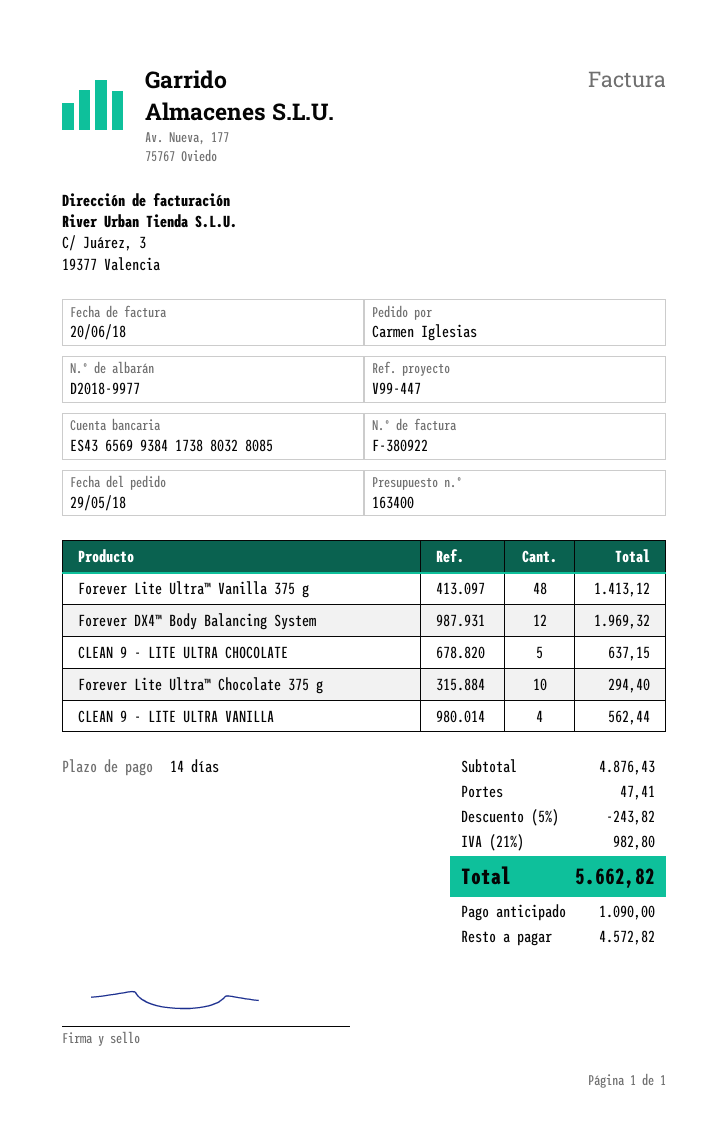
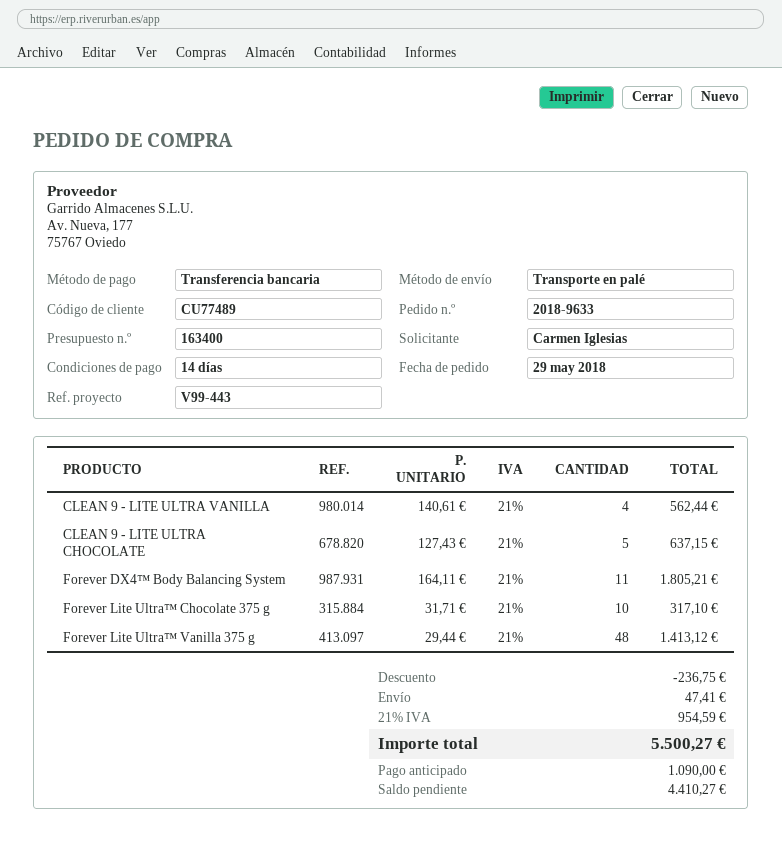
reference: V99-447 -> V99-443
Forever DX4™ Body Balancing System: 12 for 1969.32 -> 11 for 1805.21
Forever Lite Ultra™ Chocolate 375 g: 10 for 294.40 -> 10 for 317.10
discount: 243.82 -> 236.75
tax: 21% = 982.80 -> 21% = 954.59
total: 5662.82 -> 5500.27
balance: 4572.82 -> 4410.27

